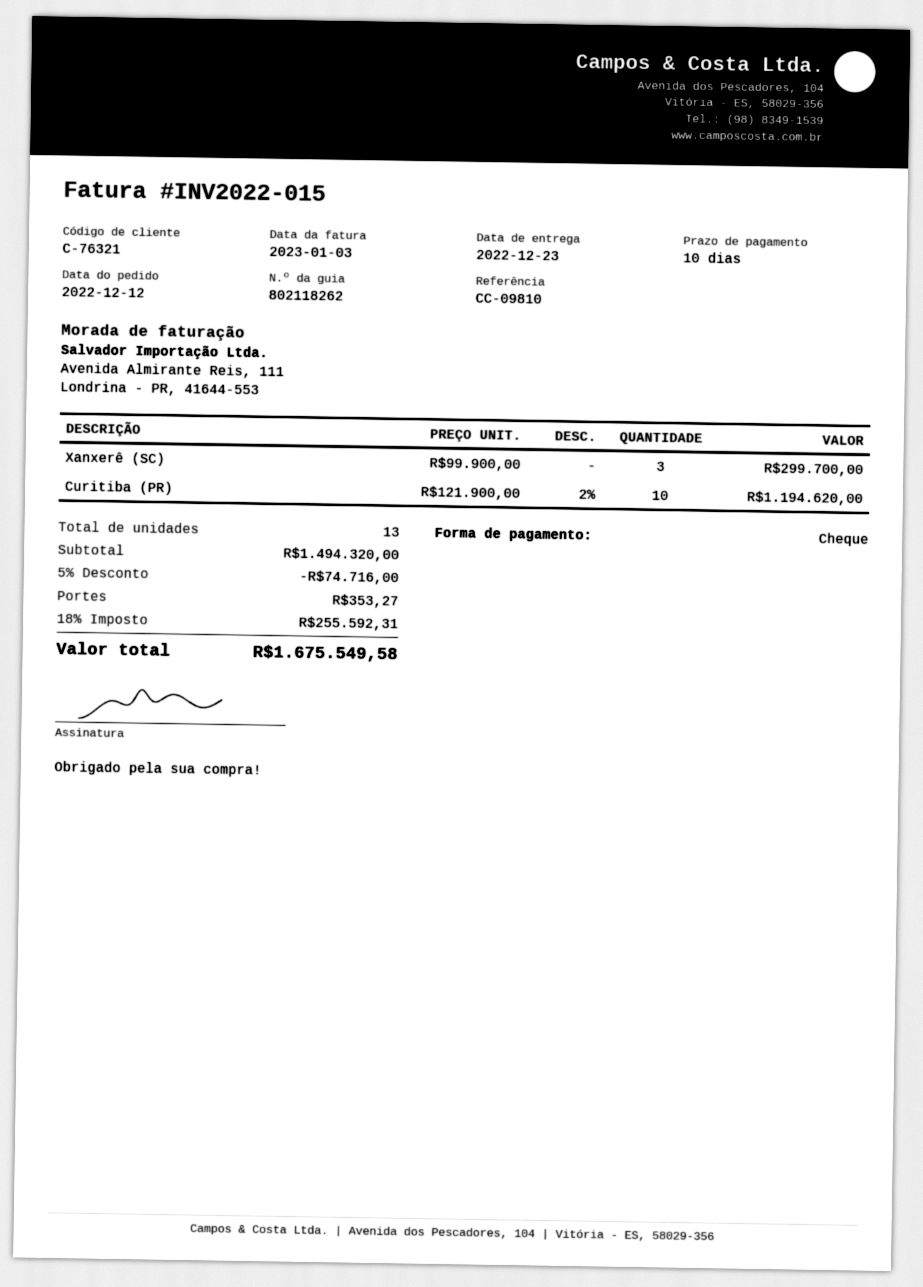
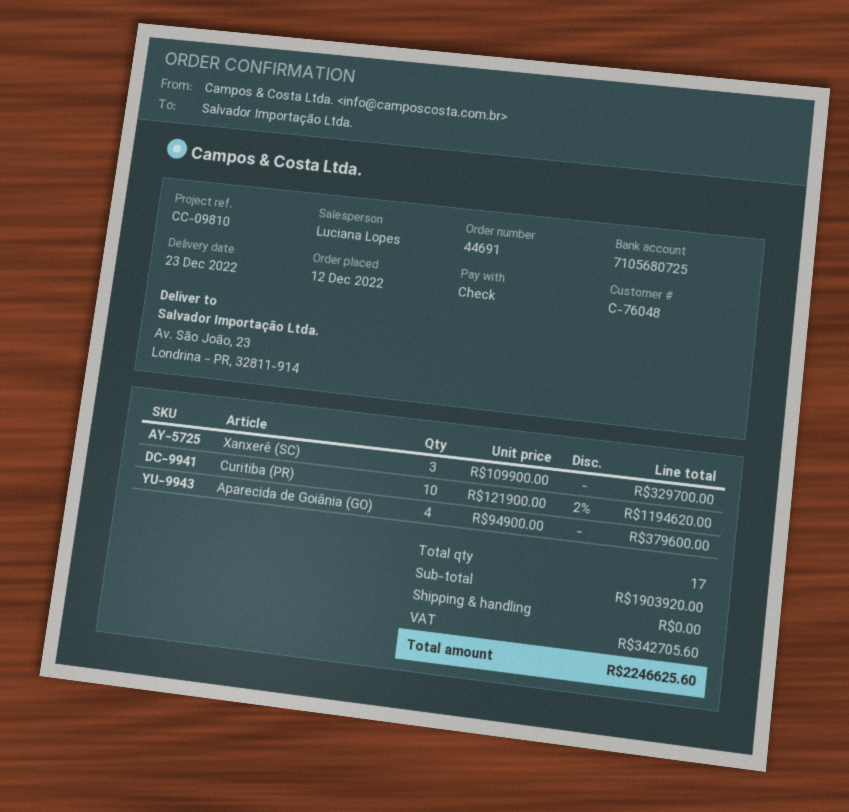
customer number: C-76321 -> C-76048
Xanxerê (SC): 3 x 99900.00 = 299700.00 -> 3 x 109900.00 = 329700.00
Aparecida de Goiânia (GO): none -> 4 x 94900.00 = 379600.00
total quantity: 13 -> 17
subtotal: 1494320.00 -> 1903920.00
discount: 5% = 74716.00 -> none
shipping: 353.27 -> 0.00
tax: 255592.31 -> 342705.60
total: 1675549.58 -> 2246625.60

